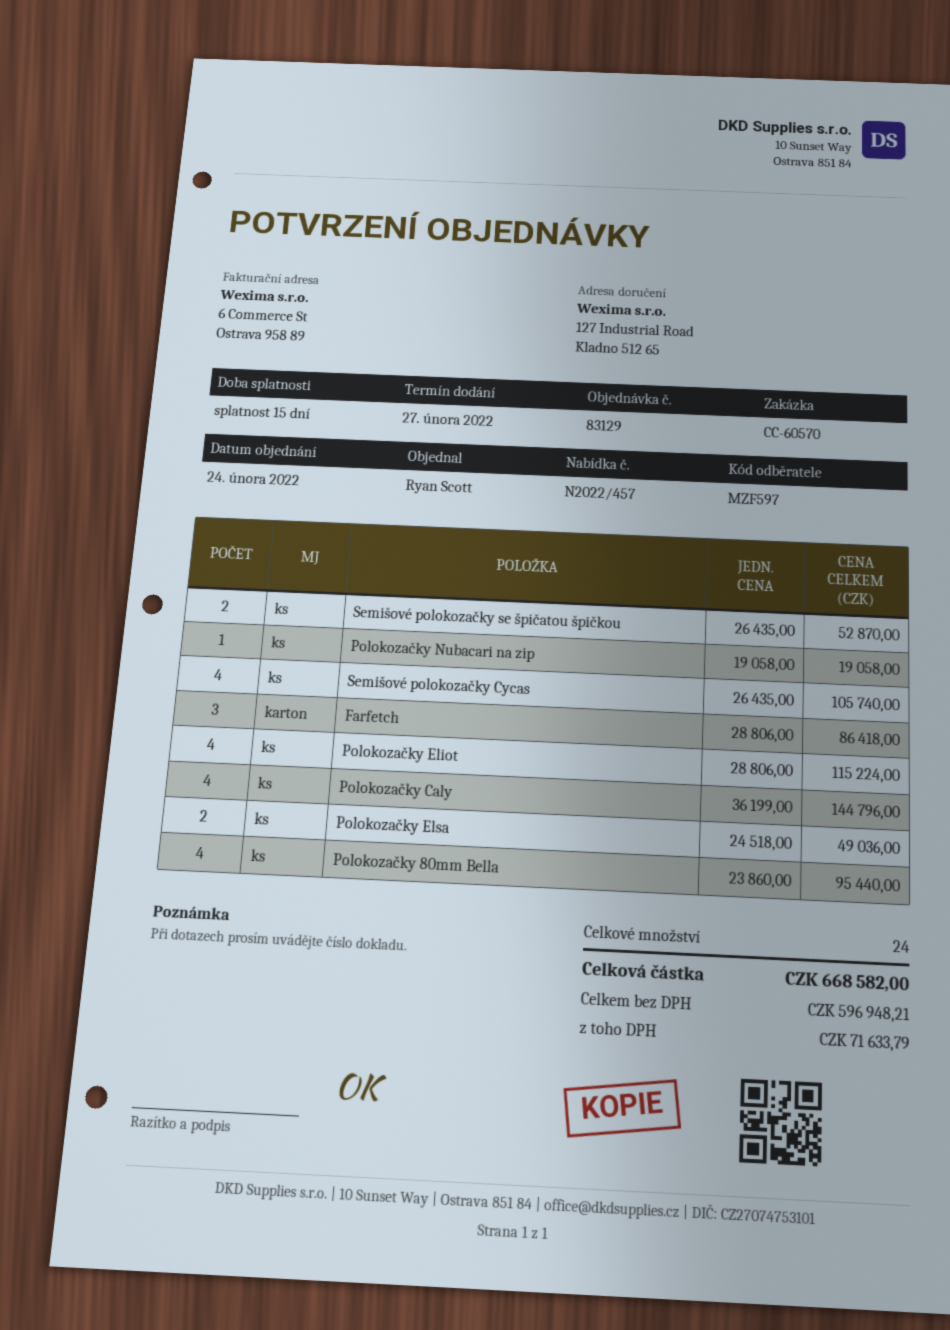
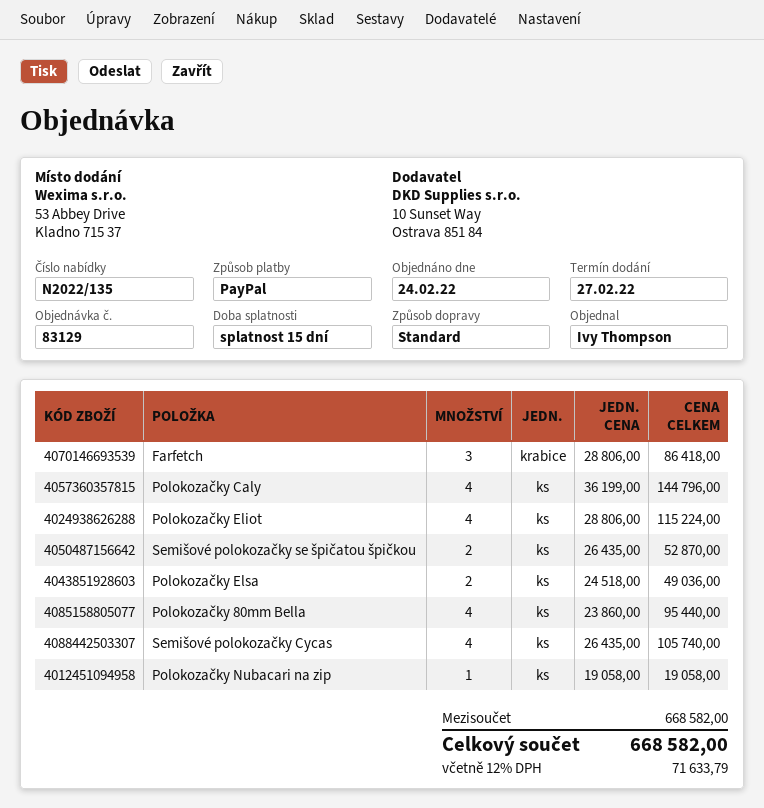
quote number: N2022/457 -> N2022/135
ordered by: Ryan Scott -> Ivy Thompson
ship to: 127 Industrial Road, Kladno 512 65 -> 53 Abbey Drive, Kladno 715 37

